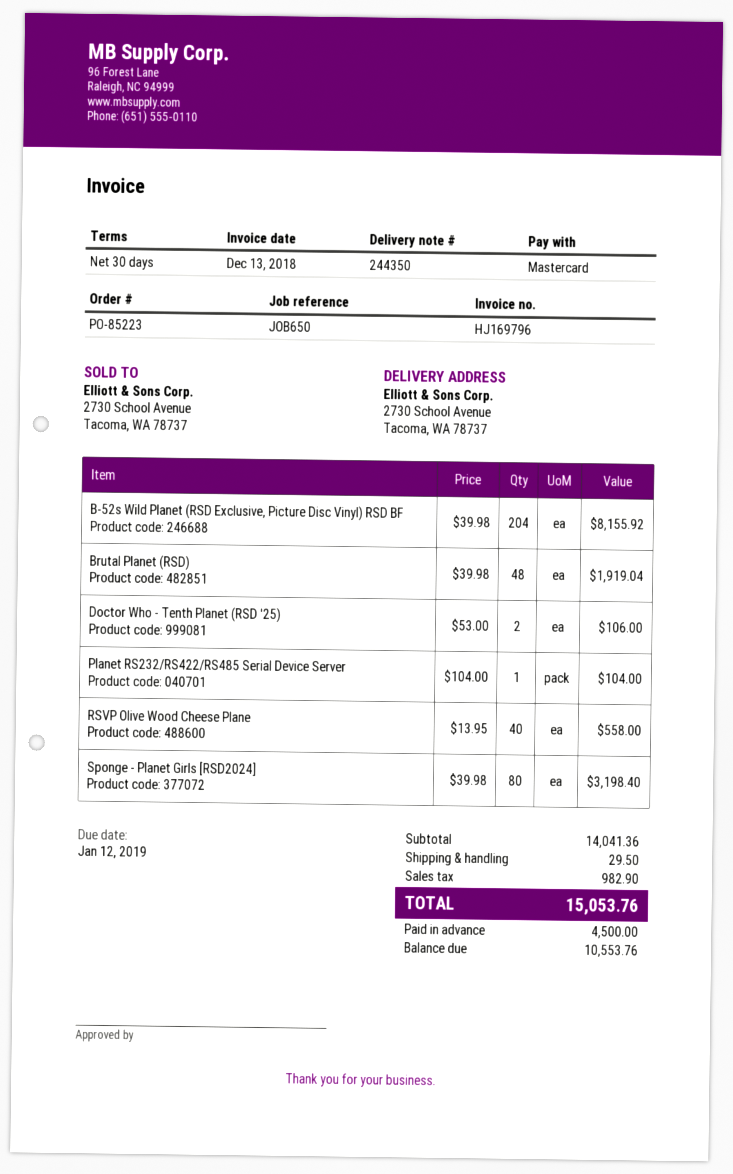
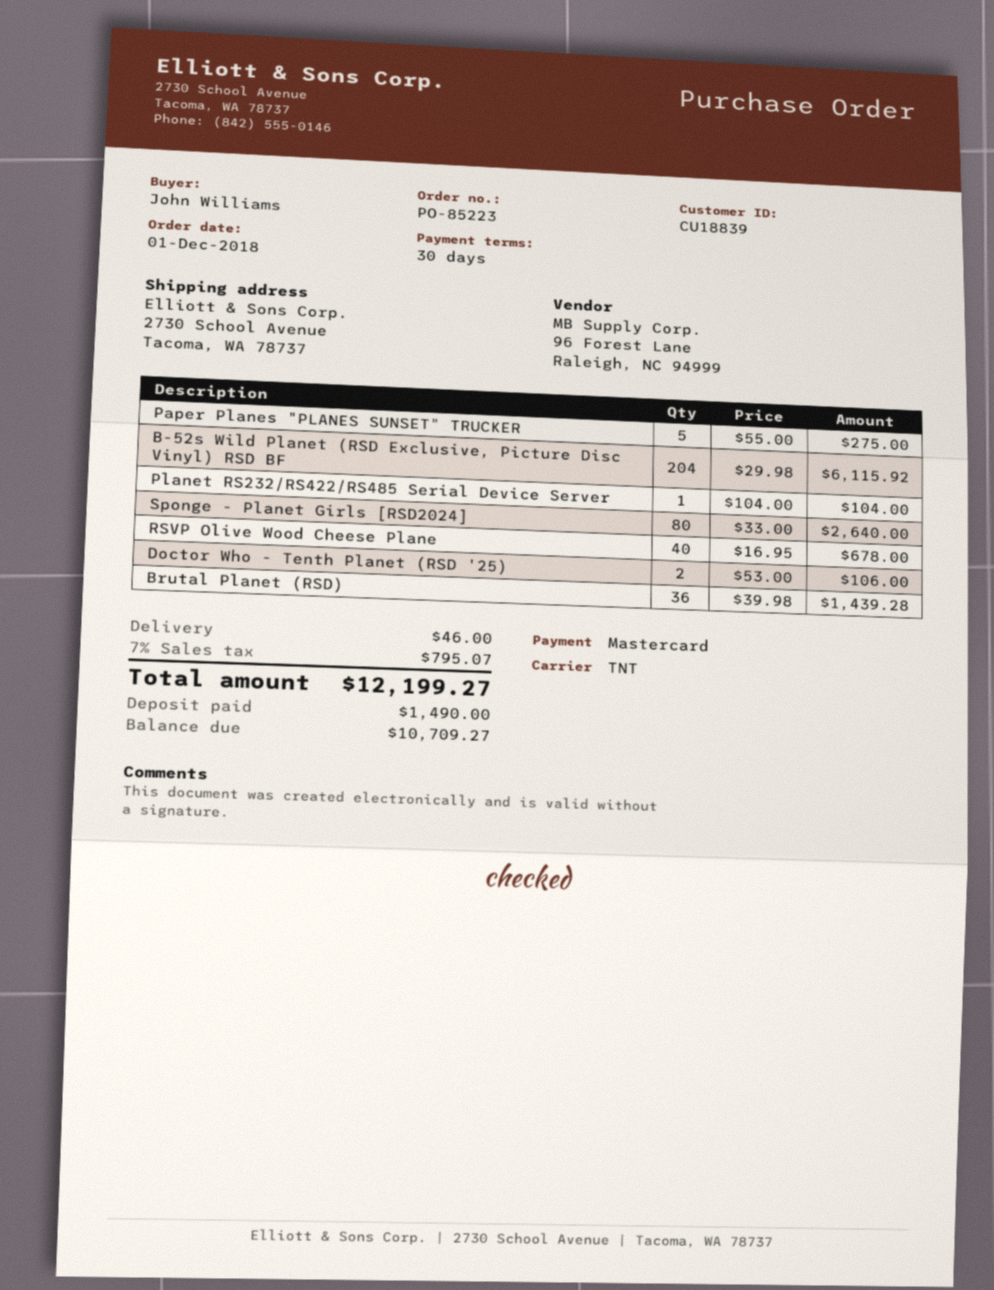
B-52s Wild Planet (RSD Exclusive, Picture Disc Vinyl) RSD BF: 204 x 39.98 = 8155.92 -> 204 x 29.98 = 6115.92
Brutal Planet (RSD): 48 x 39.98 = 1919.04 -> 36 x 39.98 = 1439.28
RSVP Olive Wood Cheese Plane: 40 x 13.95 = 558.00 -> 40 x 16.95 = 678.00
Sponge - Planet Girls [RSD2024]: 80 x 39.98 = 3198.40 -> 80 x 33.00 = 2640.00
Paper Planes "PLANES SUNSET" TRUCKER: none -> 5 x 55.00 = 275.00
shipping: 29.50 -> 46.00
tax: 982.90 -> 795.07
total: 15053.76 -> 12199.27
deposit: 4500.00 -> 1490.00
balance: 10553.76 -> 10709.27

